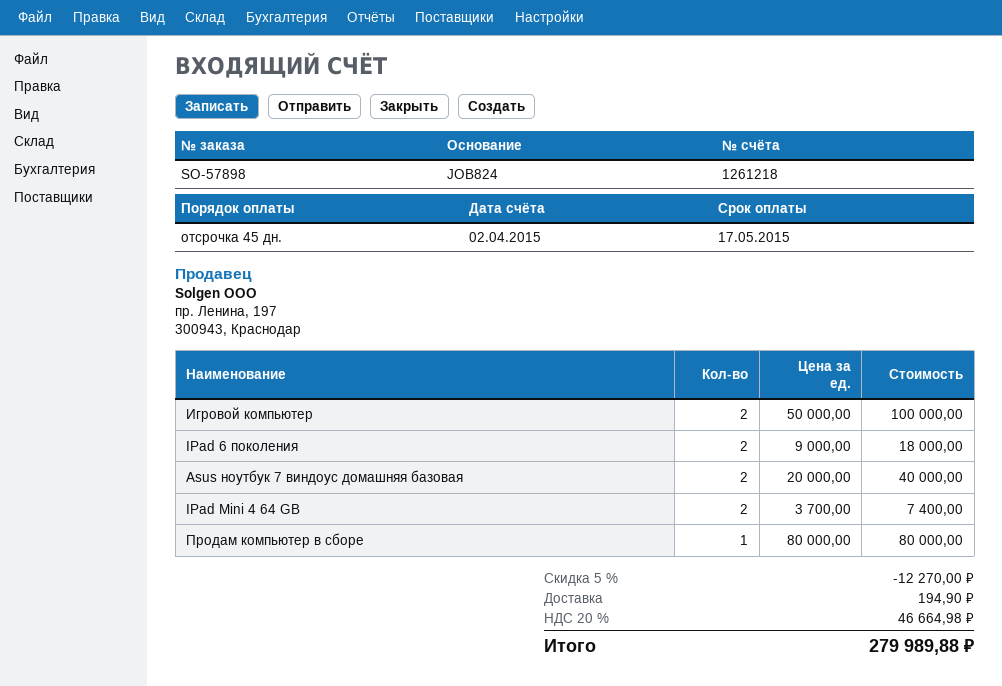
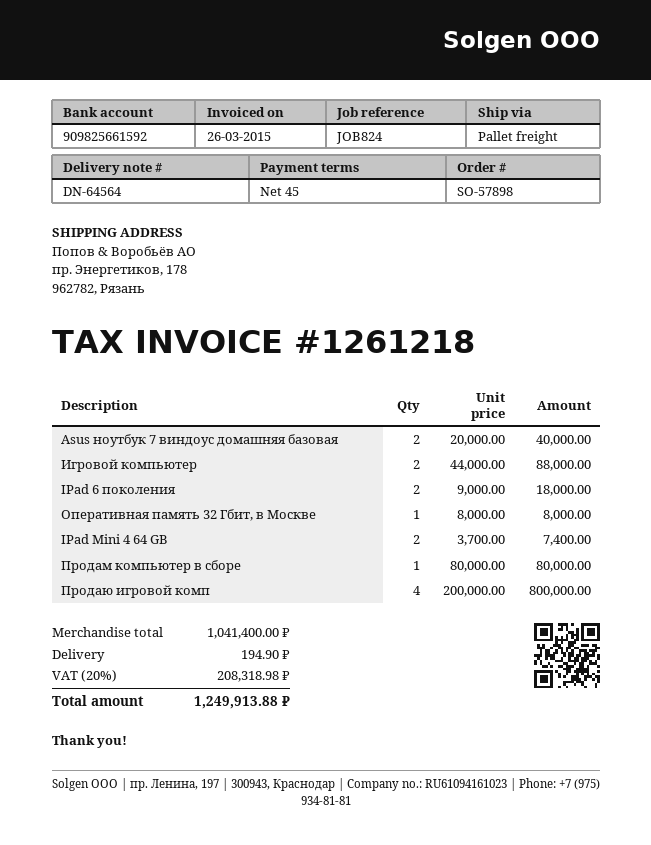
invoice date: 2015-04-02 -> 2015-03-26
Игровой компьютер: 2 x 50000.00 = 100000.00 -> 2 x 44000.00 = 88000.00
Оперативная память 32 Гбит, в Москве: none -> 1 x 8000.00 = 8000.00
Продаю игровой комп: none -> 4 x 200000.00 = 800000.00
discount: 5% = 12270.00 -> none
tax: 20% = 46664.98 -> 20% = 208318.98
total: 279989.88 -> 1249913.88

